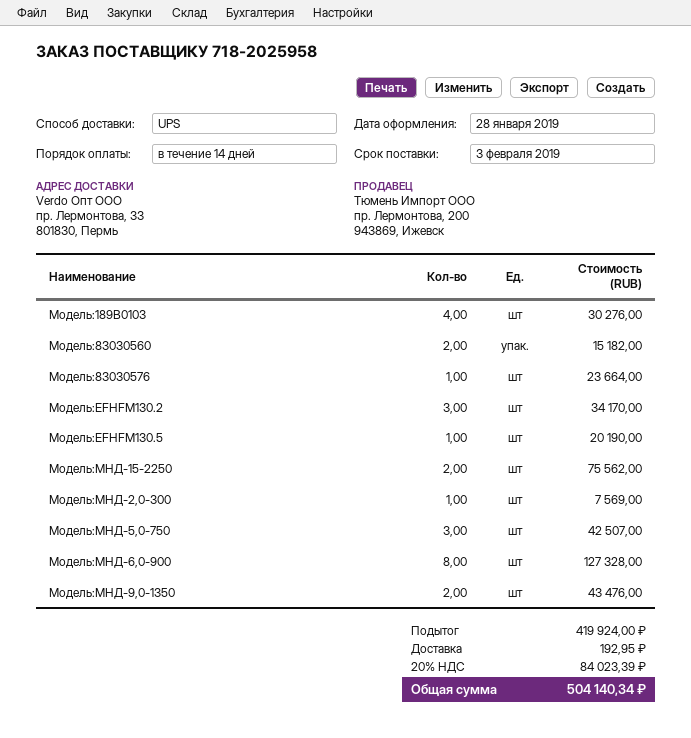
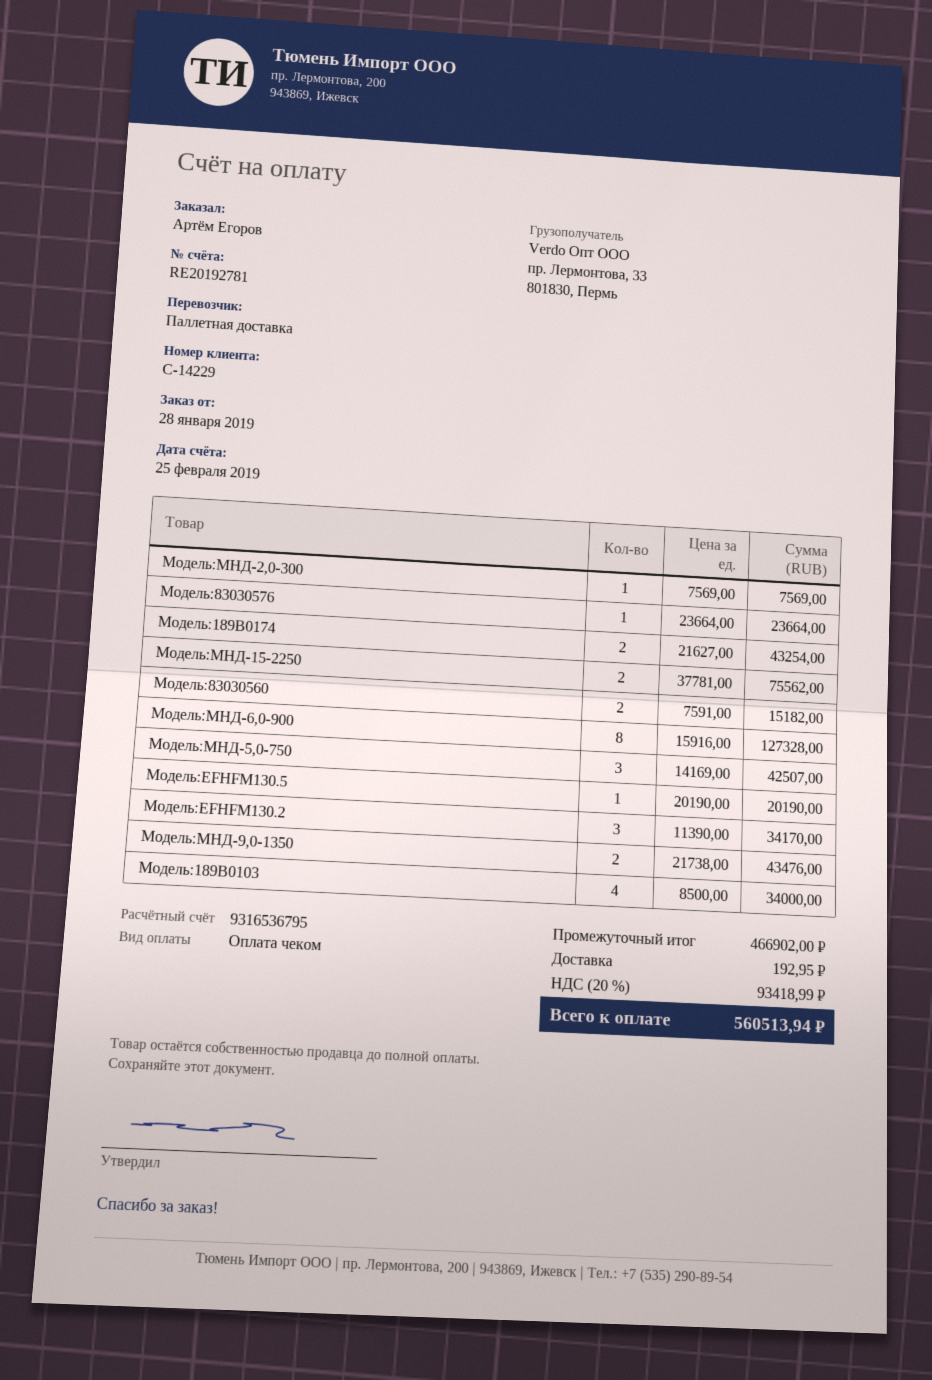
shipping method: UPS -> pallet freight
Модель:189B0103: 4 for 30276.00 -> 4 for 34000.00
Модель:189B0174: none -> 2 for 43254.00
subtotal: 419924.00 -> 466902.00
tax: 20% = 84023.39 -> 20% = 93418.99
total: 504140.34 -> 560513.94

